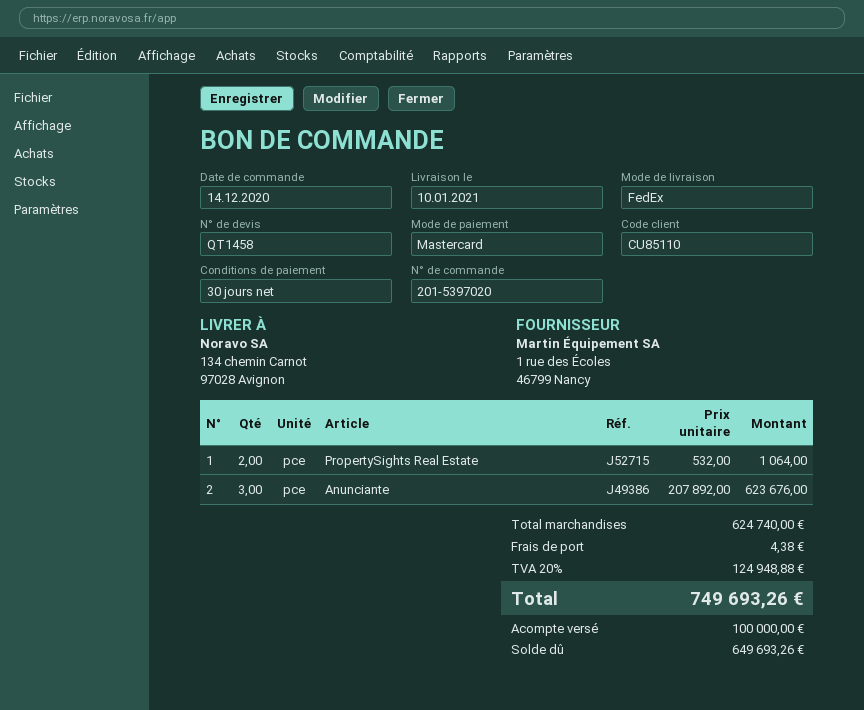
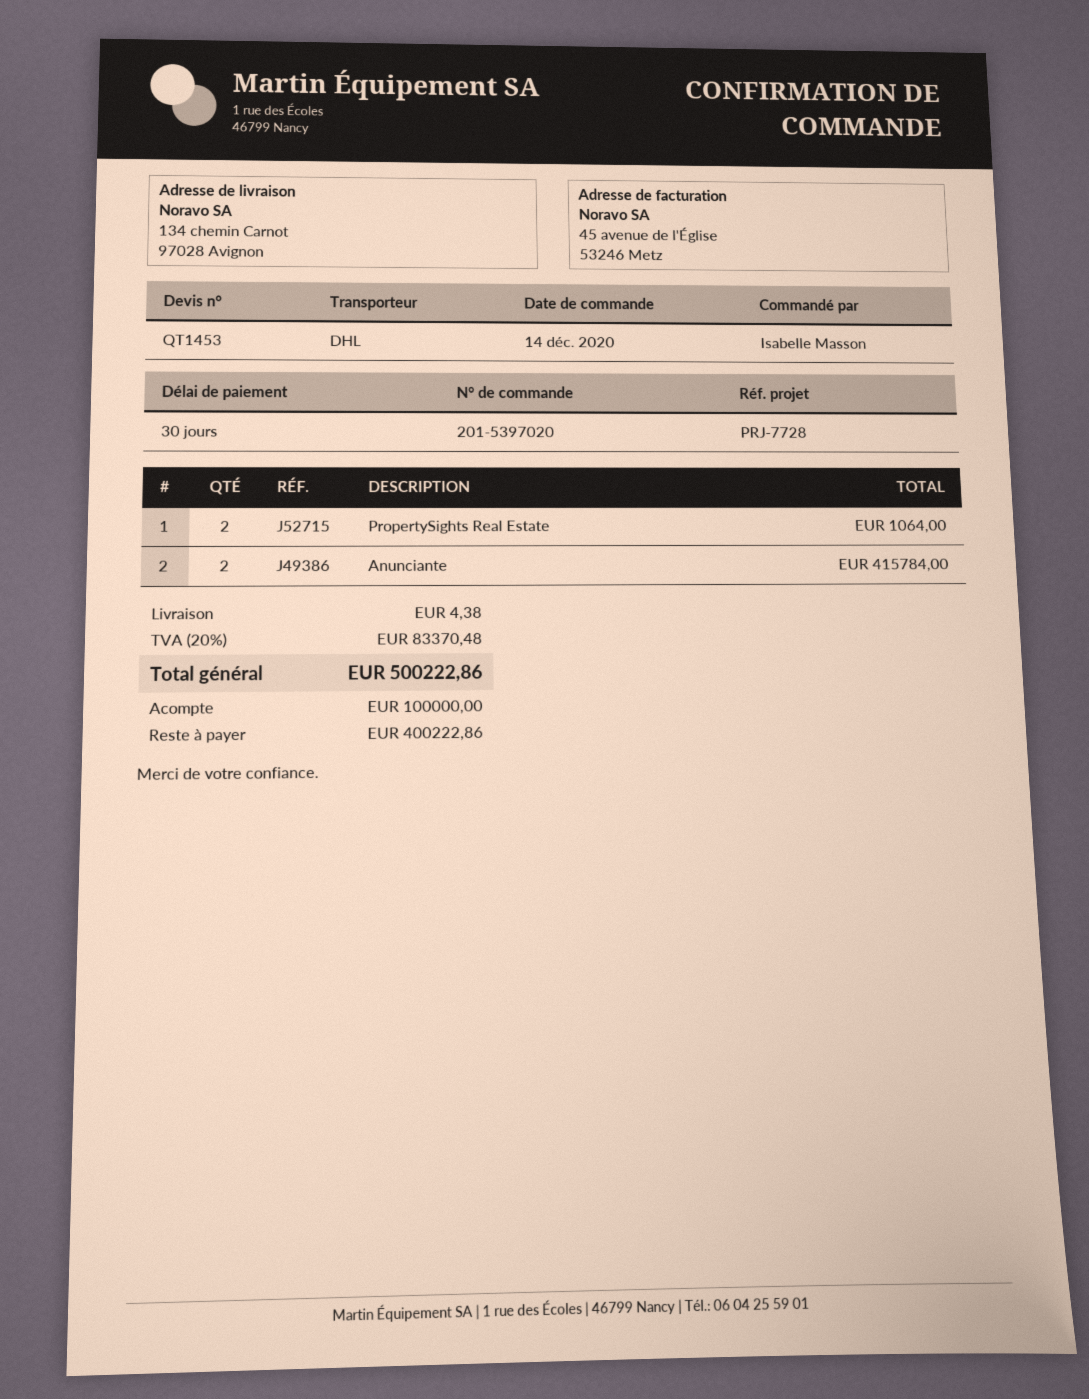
quote number: QT1458 -> QT1453
shipping method: FedEx -> DHL
Anunciante: 3 for 623676.00 -> 2 for 415784.00
tax: 20% = 124948.88 -> 20% = 83370.48
total: 749693.26 -> 500222.86
balance: 649693.26 -> 400222.86

